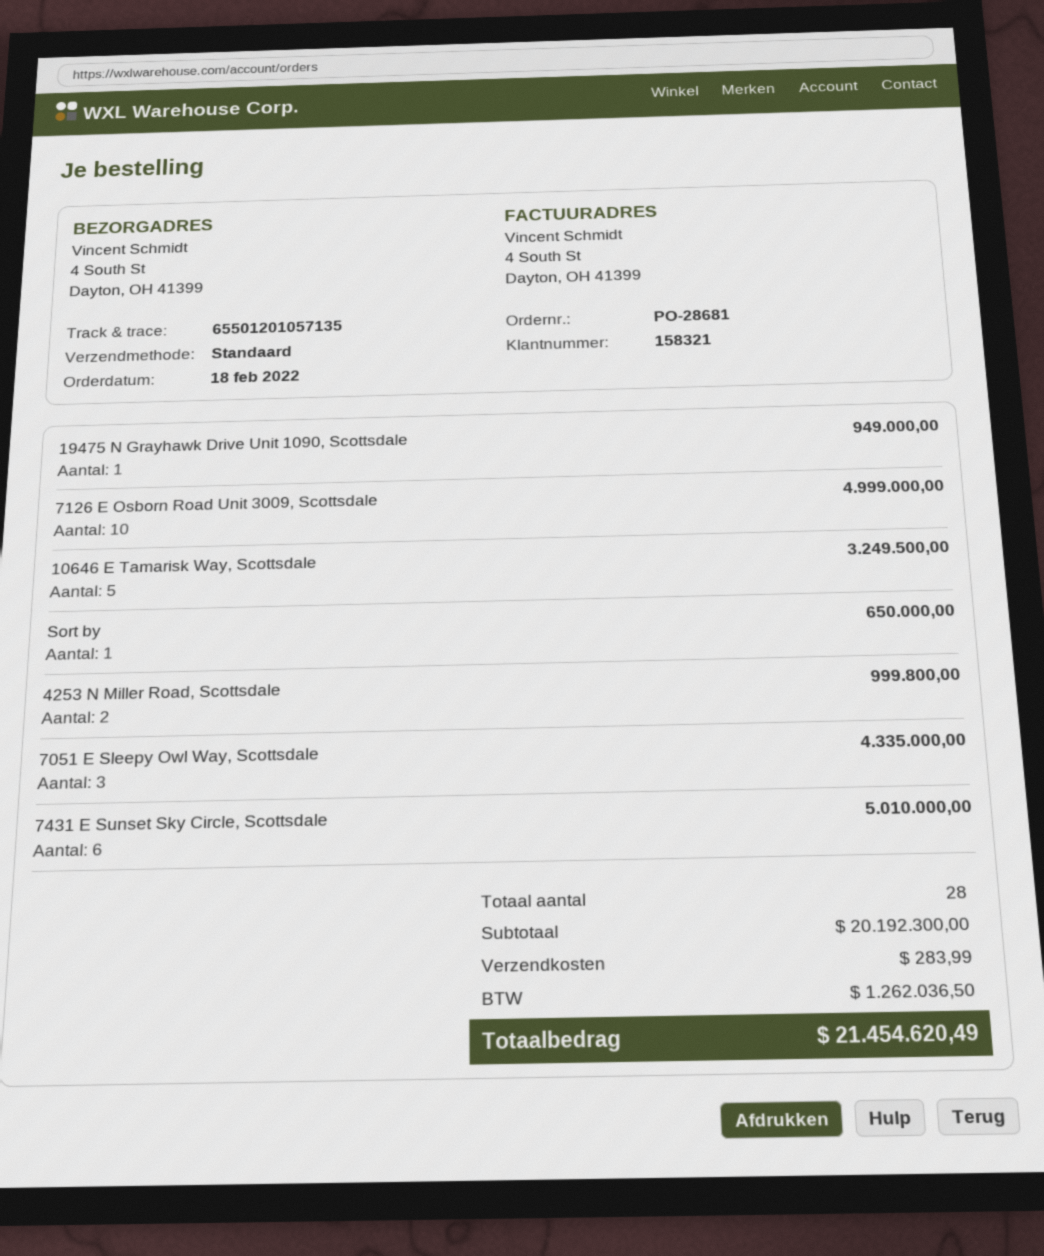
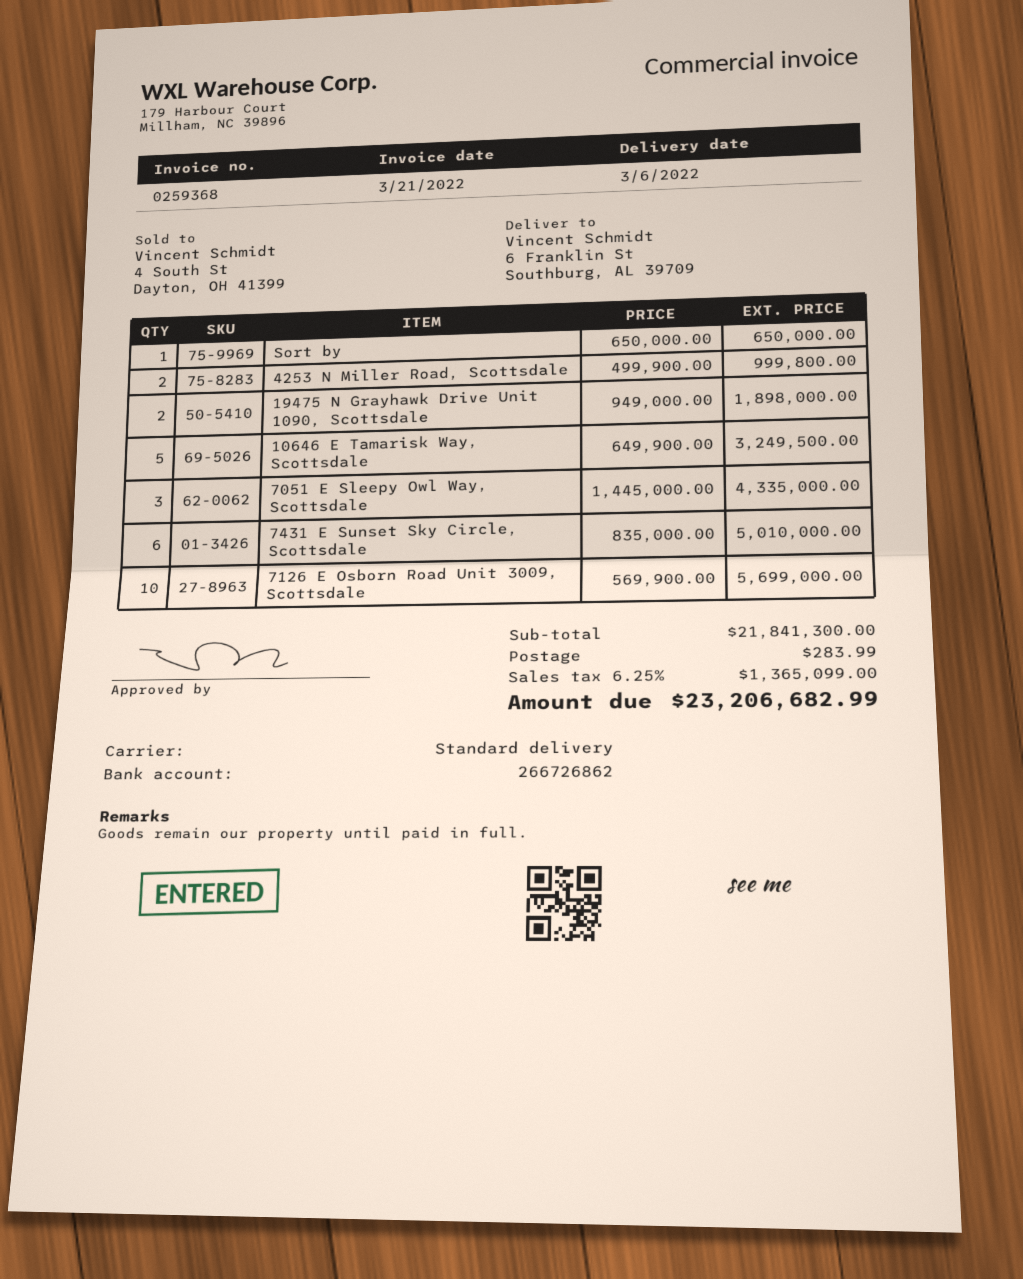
ship to: 4 South St, Dayton, OH 41399 -> 6 Franklin St, Southburg, AL 39709
19475 N Grayhawk Drive Unit 1090, Scottsdale: 1 for 949000.00 -> 2 for 1898000.00
7126 E Osborn Road Unit 3009, Scottsdale: 10 for 4999000.00 -> 10 for 5699000.00
subtotal: 20192300.00 -> 21841300.00
tax: 1262036.50 -> 1365099.00
total: 21454620.49 -> 23206682.99

